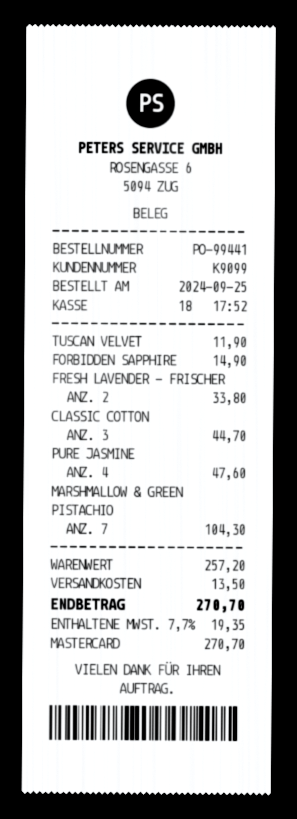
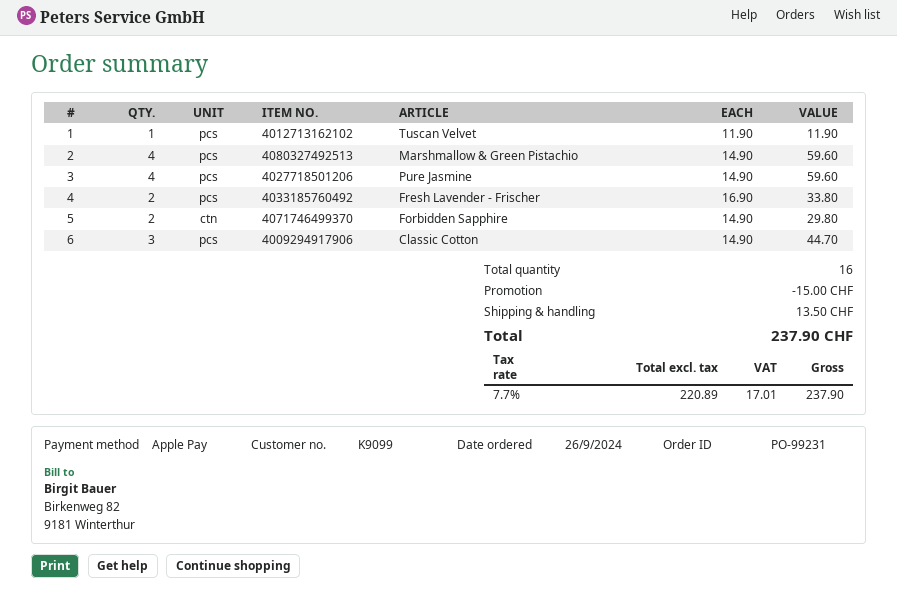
order number: PO-99441 -> PO-99231
order date: 2024-09-25 -> 2024-09-26
payment method: Mastercard -> Apple Pay
FORBIDDEN SAPPHIRE: 1 for 14.90 -> 2 for 29.80
PURE JASMINE: 4 for 47.60 -> 4 for 59.60
MARSHMALLOW & GREEN PISTACHIO: 7 for 104.30 -> 4 for 59.60
discount: none -> 15.00
tax: 7.7% = 19.35 -> 7.7% = 17.01
total: 270.70 -> 237.90

